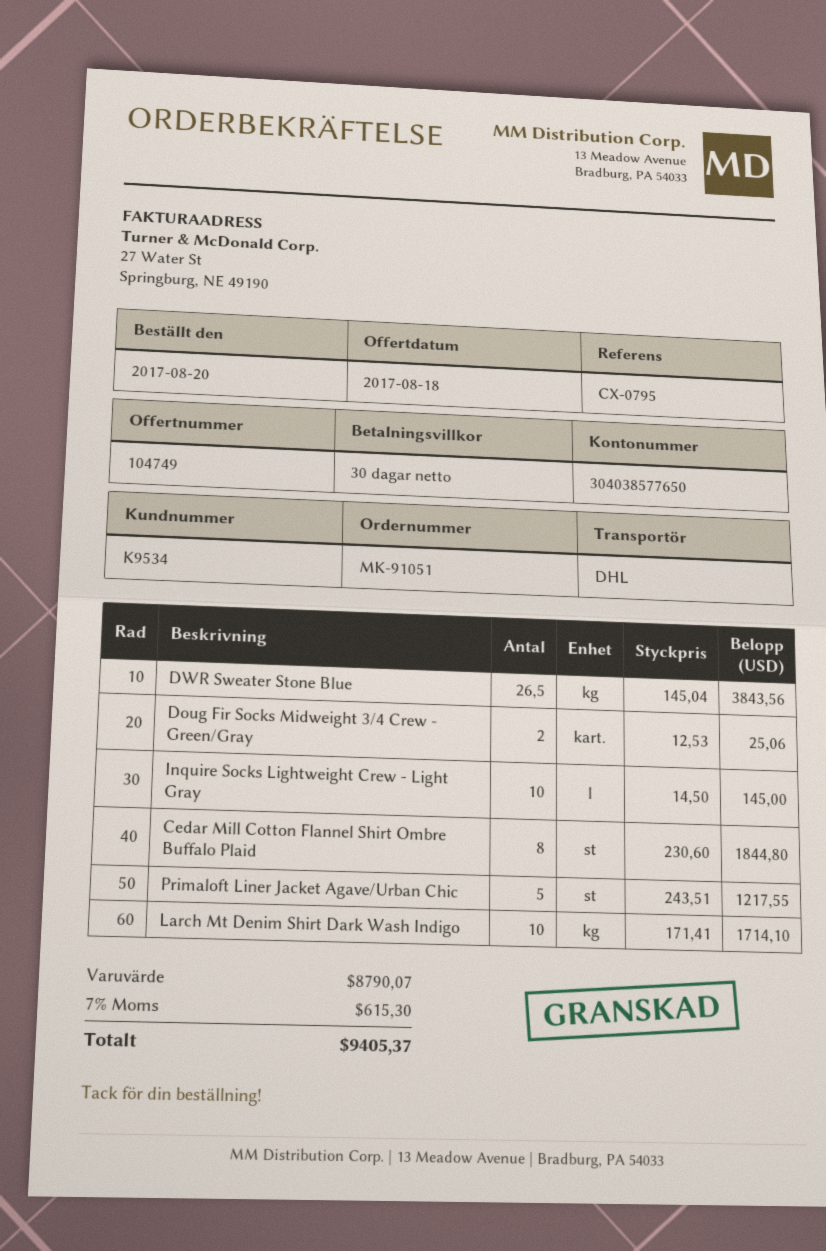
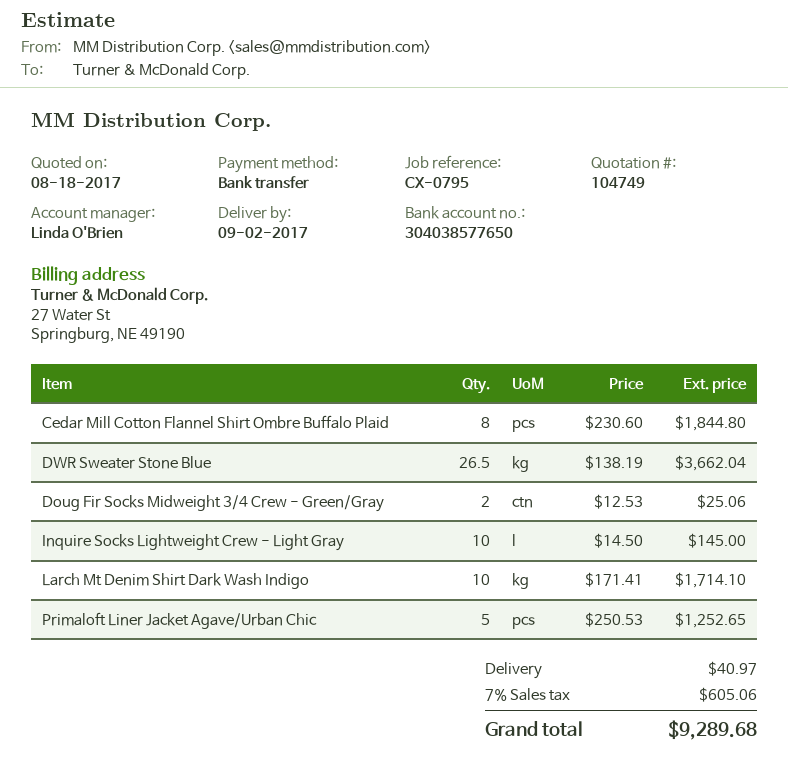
DWR Sweater Stone Blue: 26.5 x 145.04 = 3843.56 -> 26.5 x 138.19 = 3662.04
Primaloft Liner Jacket Agave/Urban Chic: 5 x 243.51 = 1217.55 -> 5 x 250.53 = 1252.65
shipping: none -> 40.97
tax: 7% = 615.30 -> 7% = 605.06
total: 9405.37 -> 9289.68

